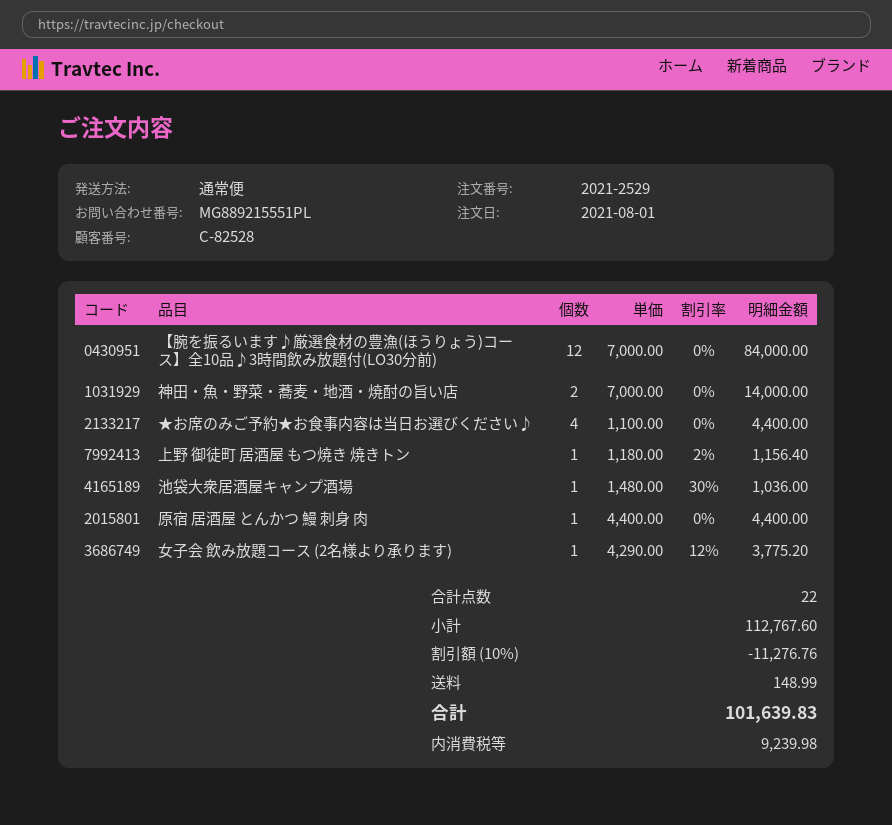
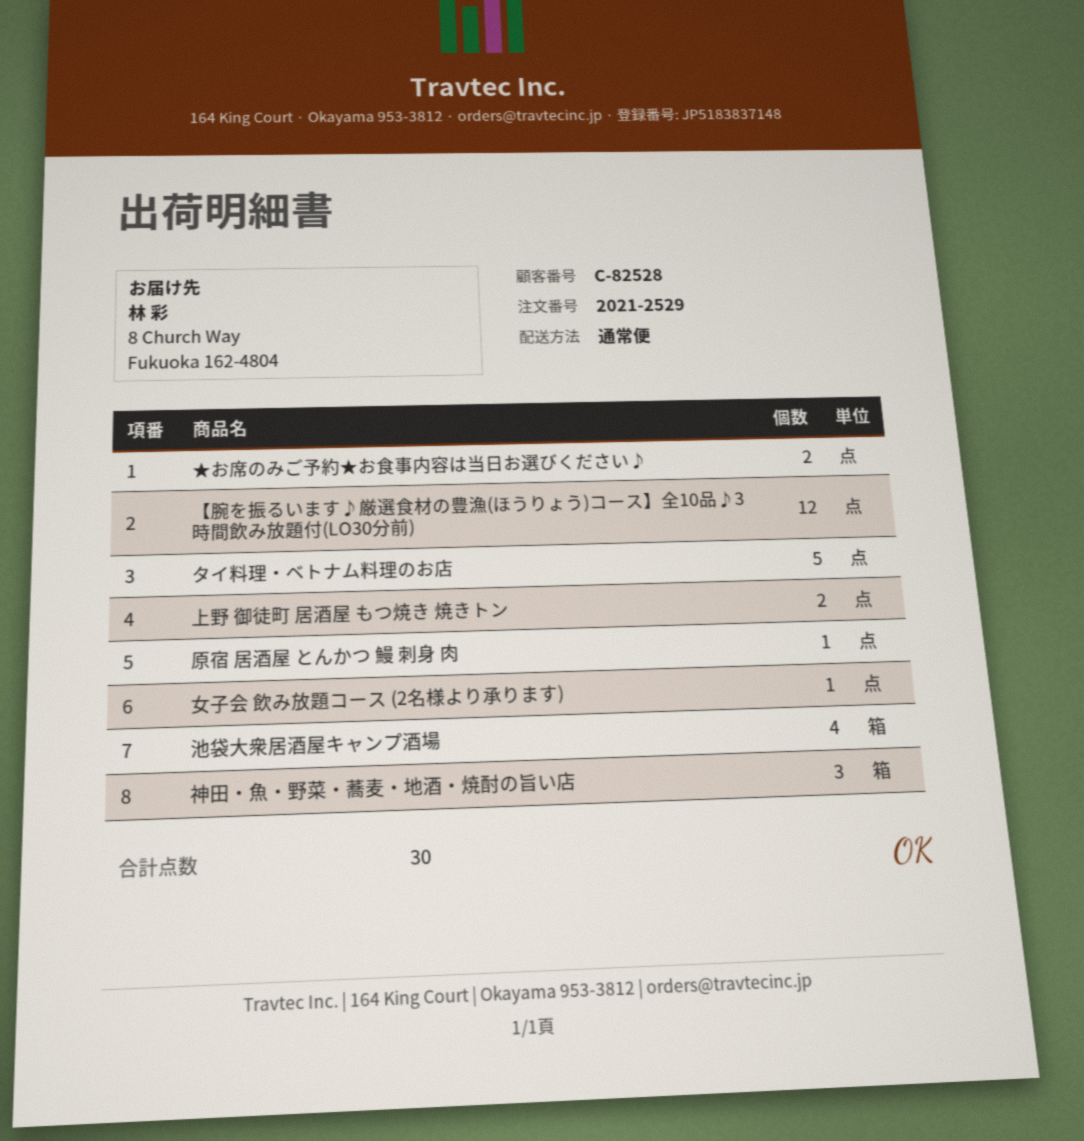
神田・魚・野菜・蕎麦・地酒・焼酎の旨い店: 2 -> 3
★お席のみご予約★お食事内容は当日お選びください♪: 4 -> 2
上野 御徒町 居酒屋 もつ焼き 焼きトン: 1 -> 2
池袋大衆居酒屋キャンプ酒場: 1 -> 4
タイ料理・ベトナム料理のお店: none -> 5
total quantity: 22 -> 30

